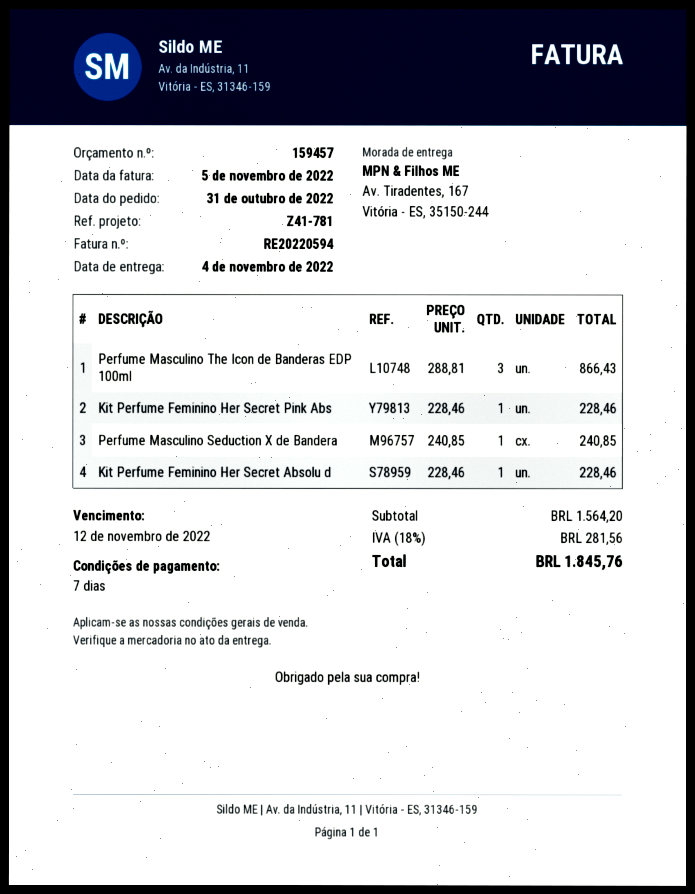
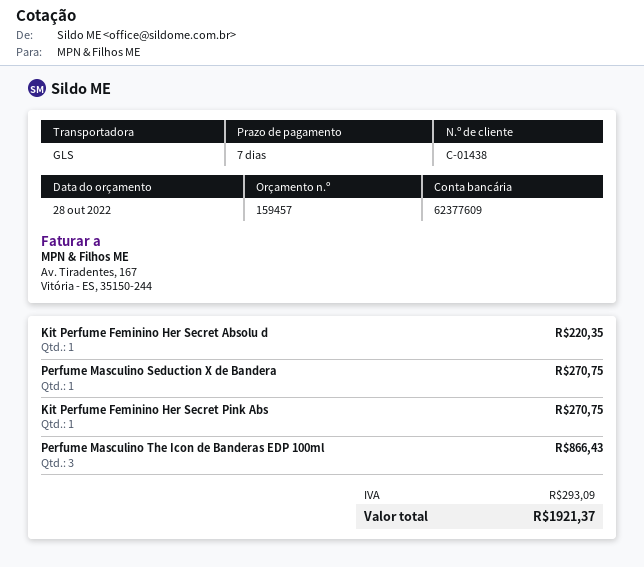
Kit Perfume Feminino Her Secret Pink Abs: 1 for 228.46 -> 1 for 270.75
Perfume Masculino Seduction X de Bandera: 1 for 240.85 -> 1 for 270.75
Kit Perfume Feminino Her Secret Absolu d: 1 for 228.46 -> 1 for 220.35
tax: 281.56 -> 293.09
total: 1845.76 -> 1921.37

